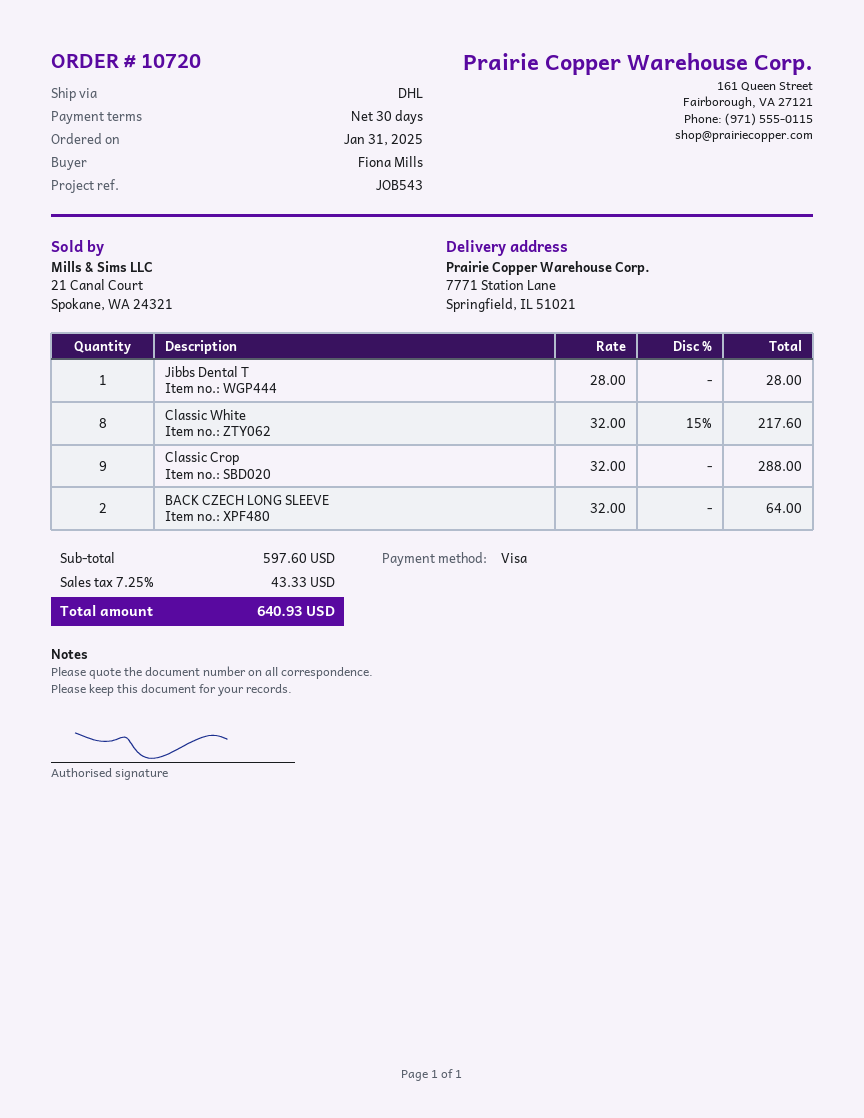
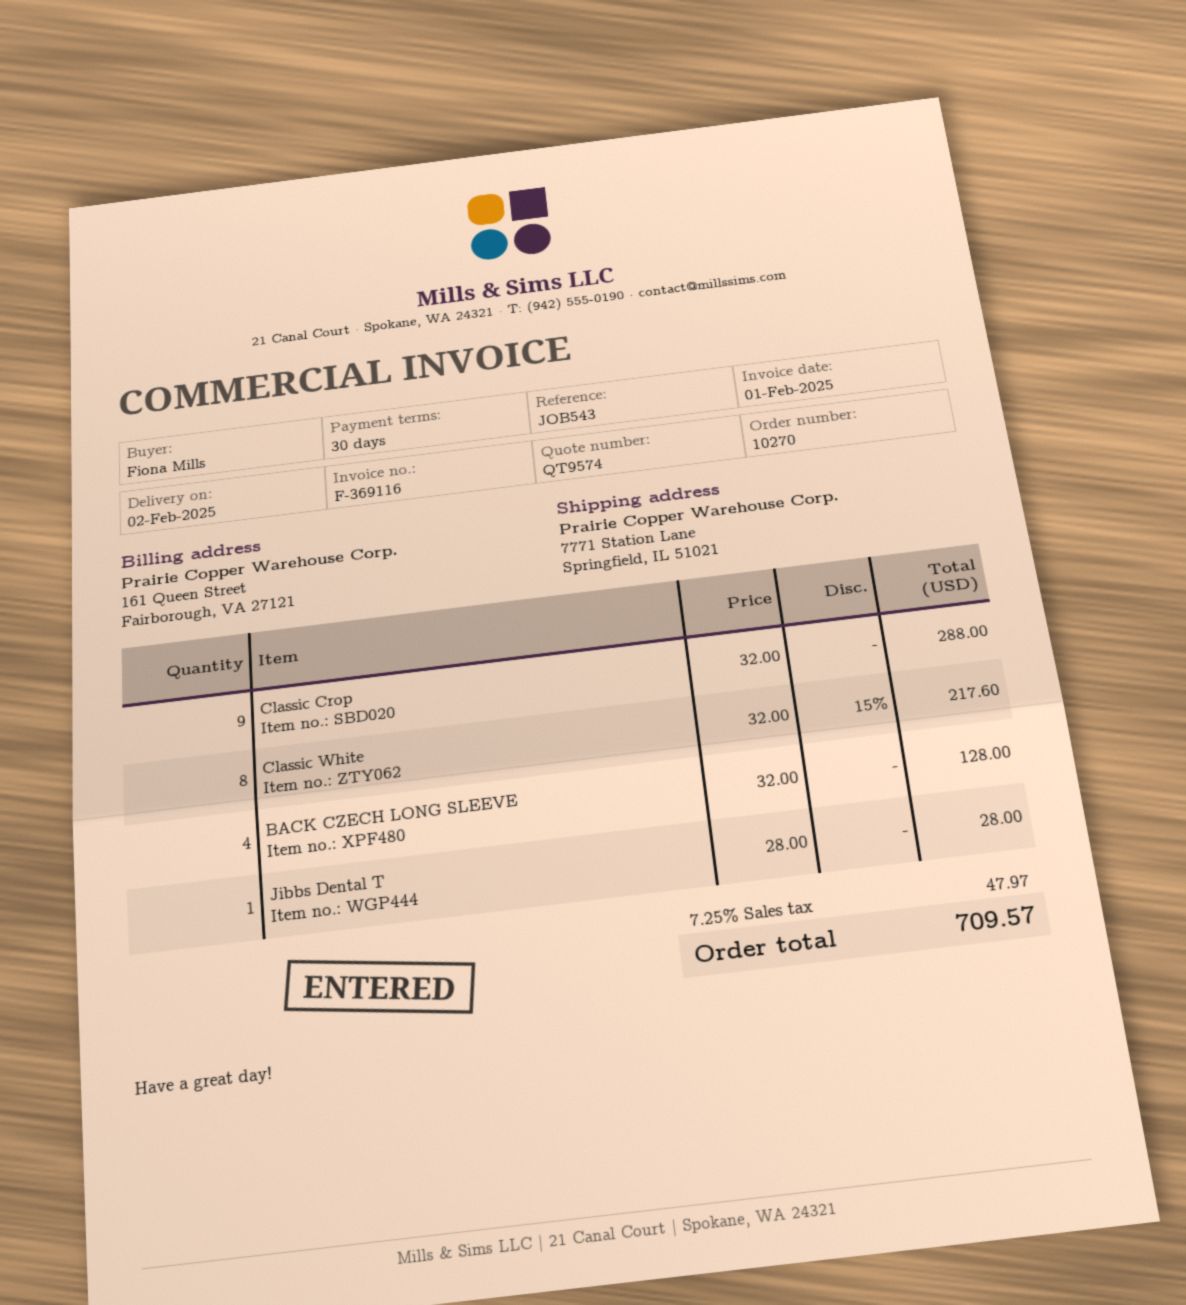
order number: 10720 -> 10270
BACK CZECH LONG SLEEVE: 2 x 32.00 = 64.00 -> 4 x 32.00 = 128.00
tax: 7.25% = 43.33 -> 7.25% = 47.97
total: 640.93 -> 709.57

